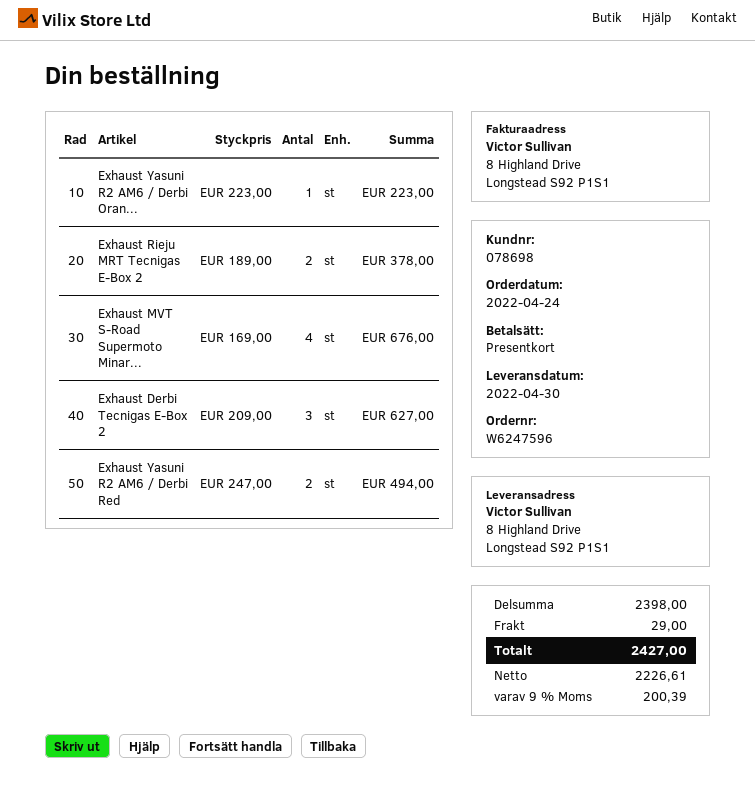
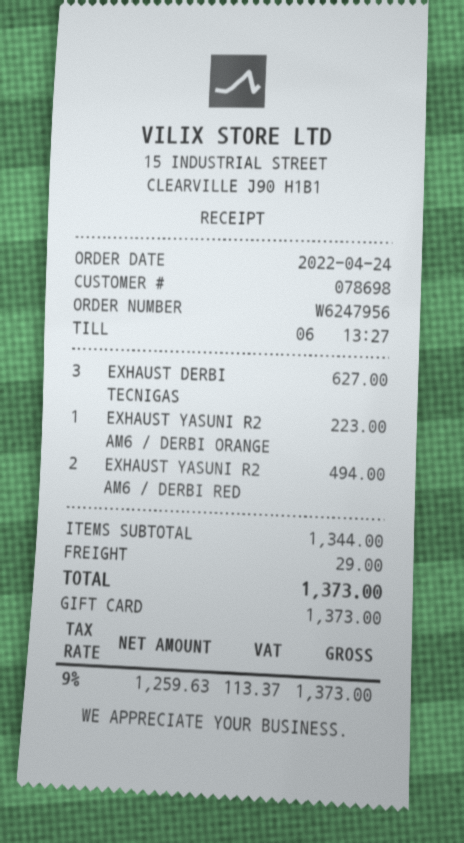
order number: W6247596 -> W6247956
Exhaust Rieju MRT Tecnigas E-Box 2: 2 for 378.00 -> none
Exhaust MVT S-Road Supermoto Minar...: 4 for 676.00 -> none
subtotal: 2398.00 -> 1344.00
net: 2226.61 -> 1259.63
tax: 9% = 200.39 -> 9% = 113.37
total: 2427.00 -> 1373.00

